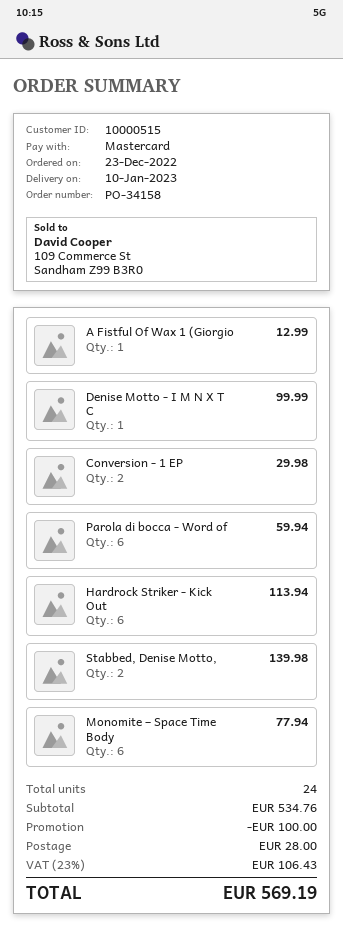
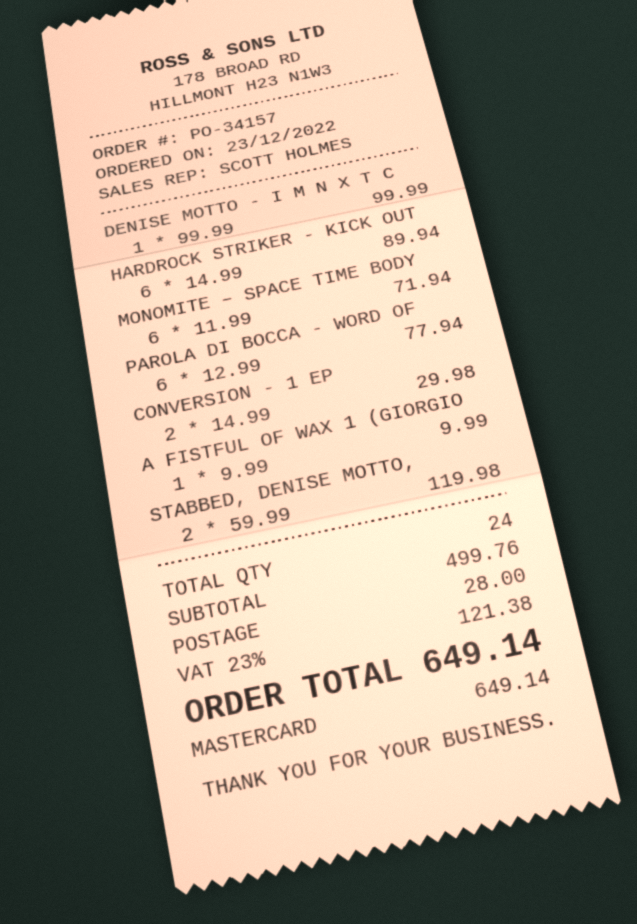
order number: PO-34158 -> PO-34157
A Fistful Of Wax 1 (Giorgio: 1 for 12.99 -> 1 for 9.99
Parola di bocca - Word of: 6 for 59.94 -> 6 for 77.94
Hardrock Striker - Kick Out: 6 for 113.94 -> 6 for 89.94
Stabbed, Denise Motto,: 2 for 139.98 -> 2 for 119.98
Monomite – Space Time Body: 6 for 77.94 -> 6 for 71.94
subtotal: 534.76 -> 499.76
discount: 100.00 -> none
tax: 23% = 106.43 -> 23% = 121.38
total: 569.19 -> 649.14

